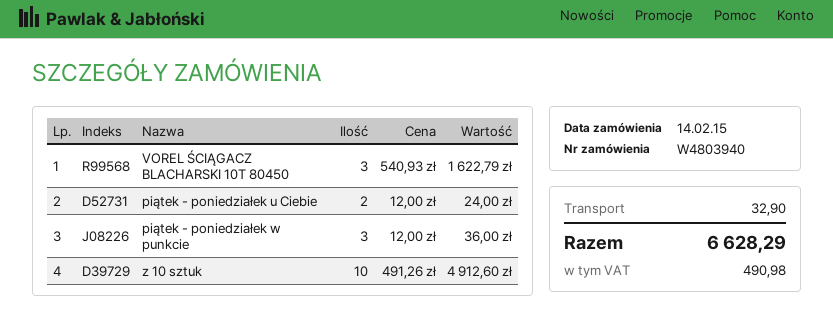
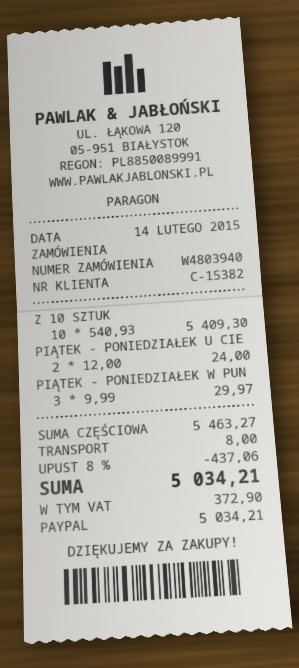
VOREL ŚCIĄGACZ BLACHARSKI 10T 80450: 3 x 540.93 = 1622.79 -> none
piątek - poniedziałek w punkcie: 3 x 12.00 = 36.00 -> 3 x 9.99 = 29.97
z 10 sztuk: 10 x 491.26 = 4912.60 -> 10 x 540.93 = 5409.30
discount: none -> 8% = 437.06
shipping: 32.90 -> 8.00
tax: 490.98 -> 372.90
total: 6628.29 -> 5034.21

